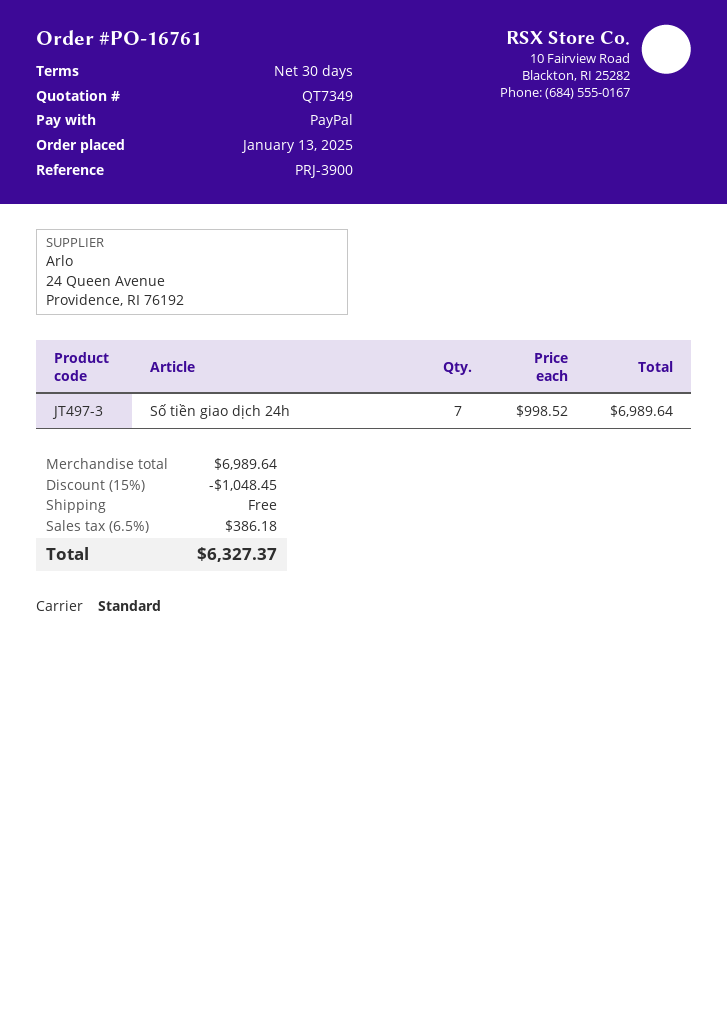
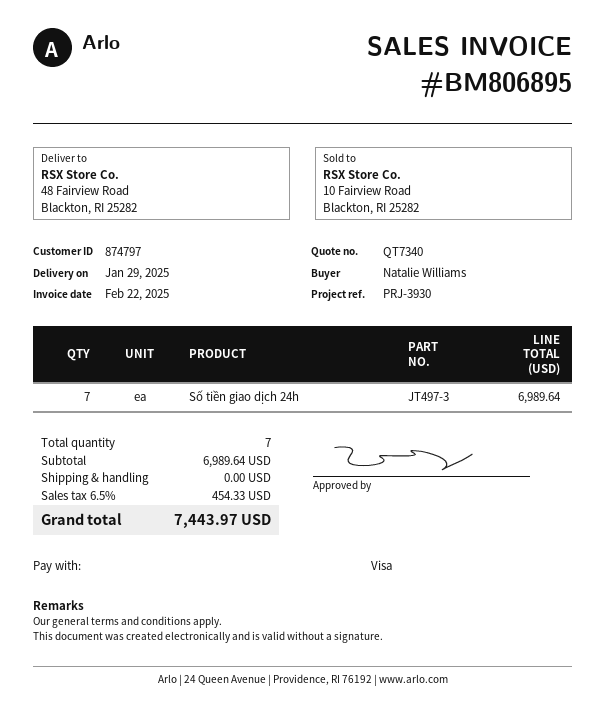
quote number: QT7349 -> QT7340
reference: PRJ-3900 -> PRJ-3930
payment method: PayPal -> Visa
discount: 15% = 1048.45 -> none
tax: 6.5% = 386.18 -> 6.5% = 454.33
total: 6327.37 -> 7443.97

